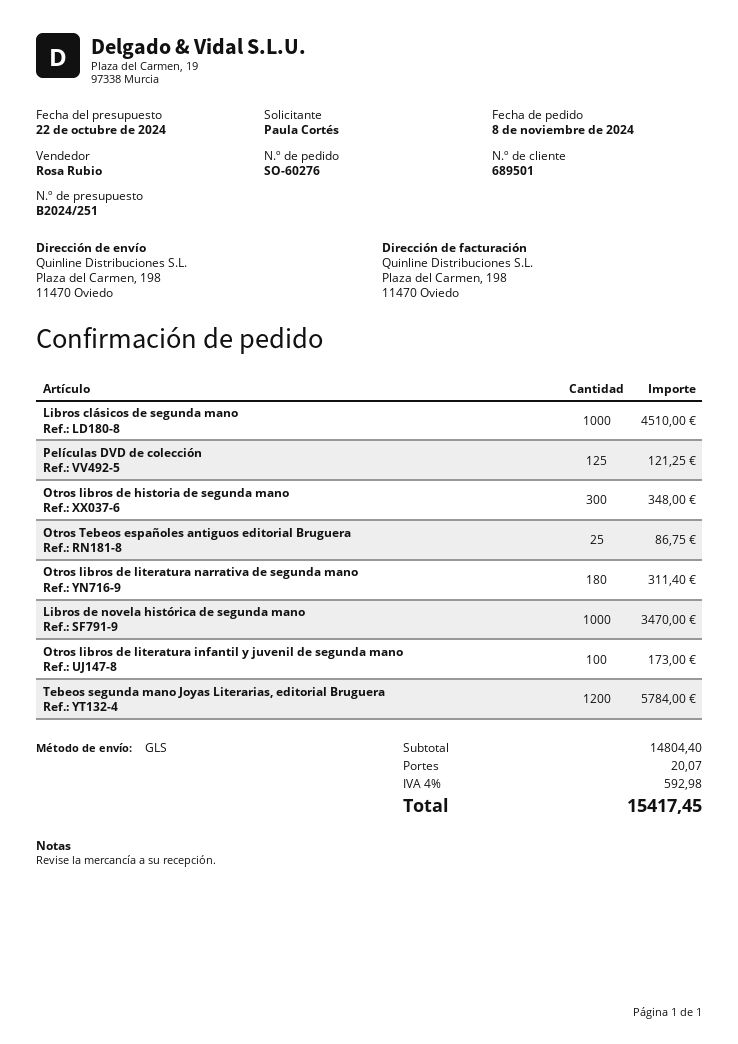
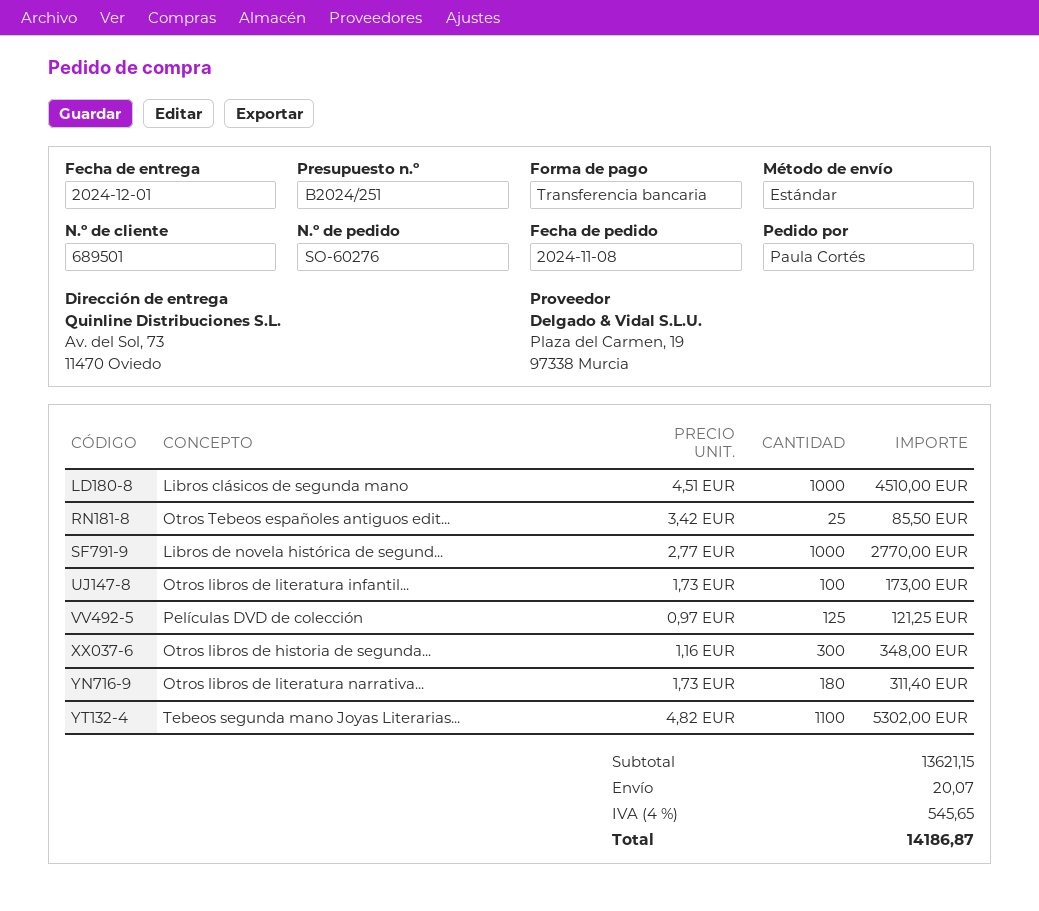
shipping method: GLS -> standard
ship to: Plaza del Carmen, 198, 11470 Oviedo -> Av. del Sol, 73, 11470 Oviedo
Otros Tebeos españoles antiguos editorial Bruguera: 25 for 86.75 -> 25 for 85.50
Libros de novela histórica de segunda mano: 1000 for 3470.00 -> 1000 for 2770.00
Tebeos segunda mano Joyas Literarias, editorial Bruguera: 1200 for 5784.00 -> 1100 for 5302.00
subtotal: 14804.40 -> 13621.15
tax: 4% = 592.98 -> 4% = 545.65
total: 15417.45 -> 14186.87

